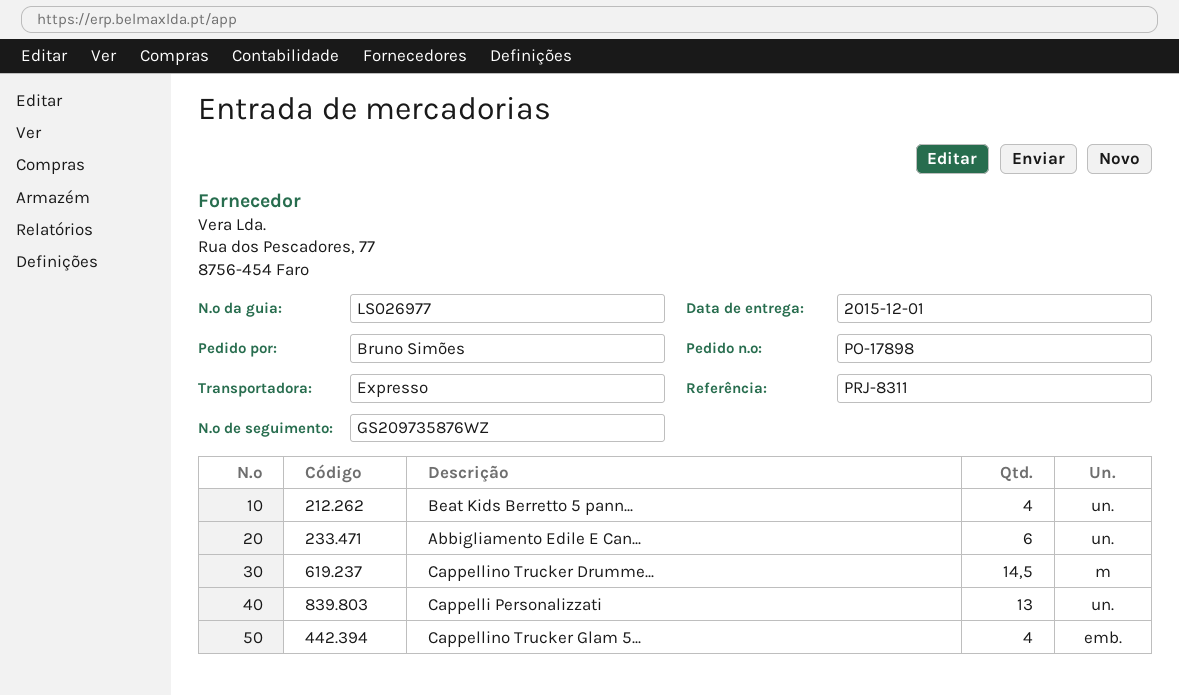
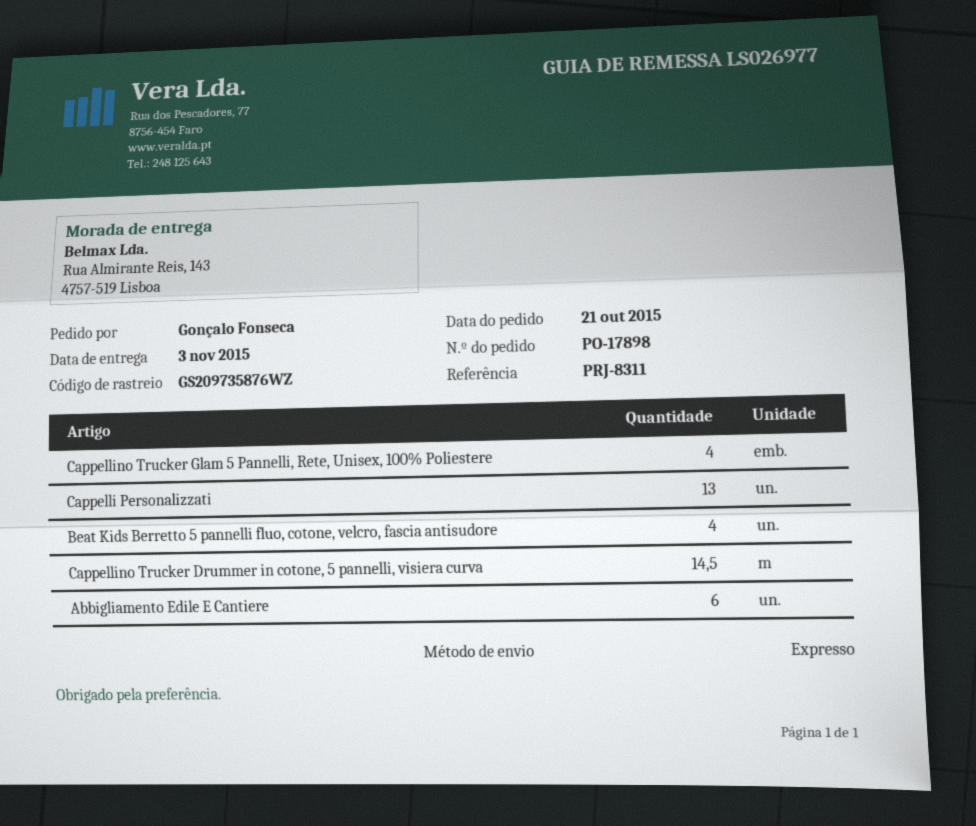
delivery date: 2015-12-01 -> 2015-11-03
ordered by: Bruno Simões -> Gonçalo Fonseca

